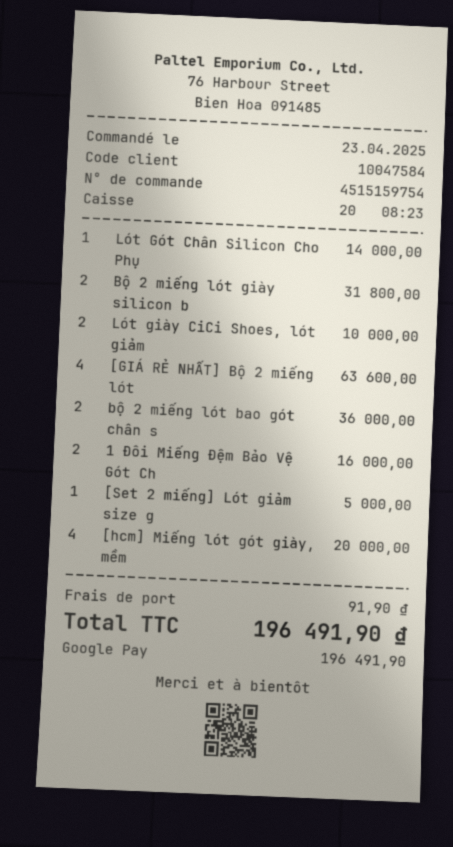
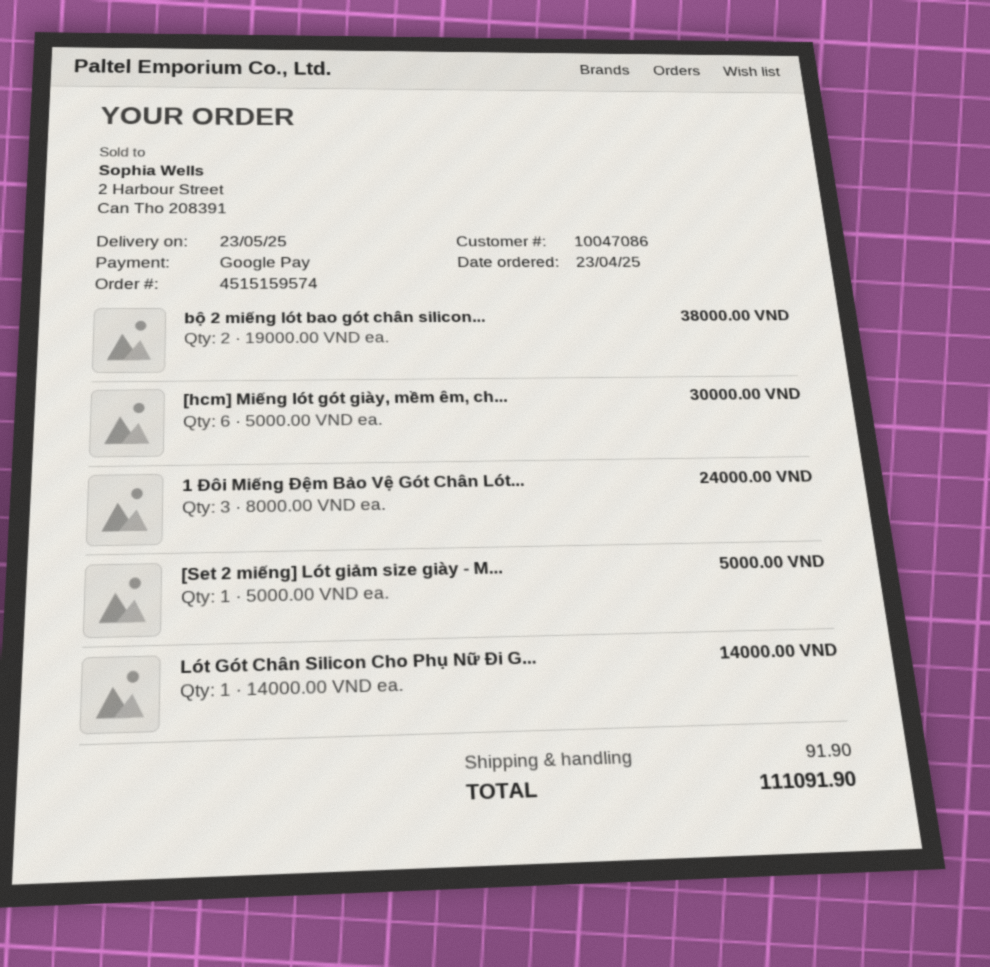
order number: 4515159754 -> 4515159574
customer number: 10047584 -> 10047086
Bộ 2 miếng lót giày silicon b: 2 for 31800.00 -> none
Lót giày CiCi Shoes, lót giảm: 2 for 10000.00 -> none
[GIÁ RẺ NHẤT] Bộ 2 miếng lót: 4 for 63600.00 -> none
bộ 2 miếng lót bao gót chân s: 2 for 36000.00 -> 2 for 38000.00
1 Đôi Miếng Đệm Bảo Vệ Gót Ch: 2 for 16000.00 -> 3 for 24000.00
[hcm] Miếng lót gót giày, mềm: 4 for 20000.00 -> 6 for 30000.00
total: 196491.90 -> 111091.90

